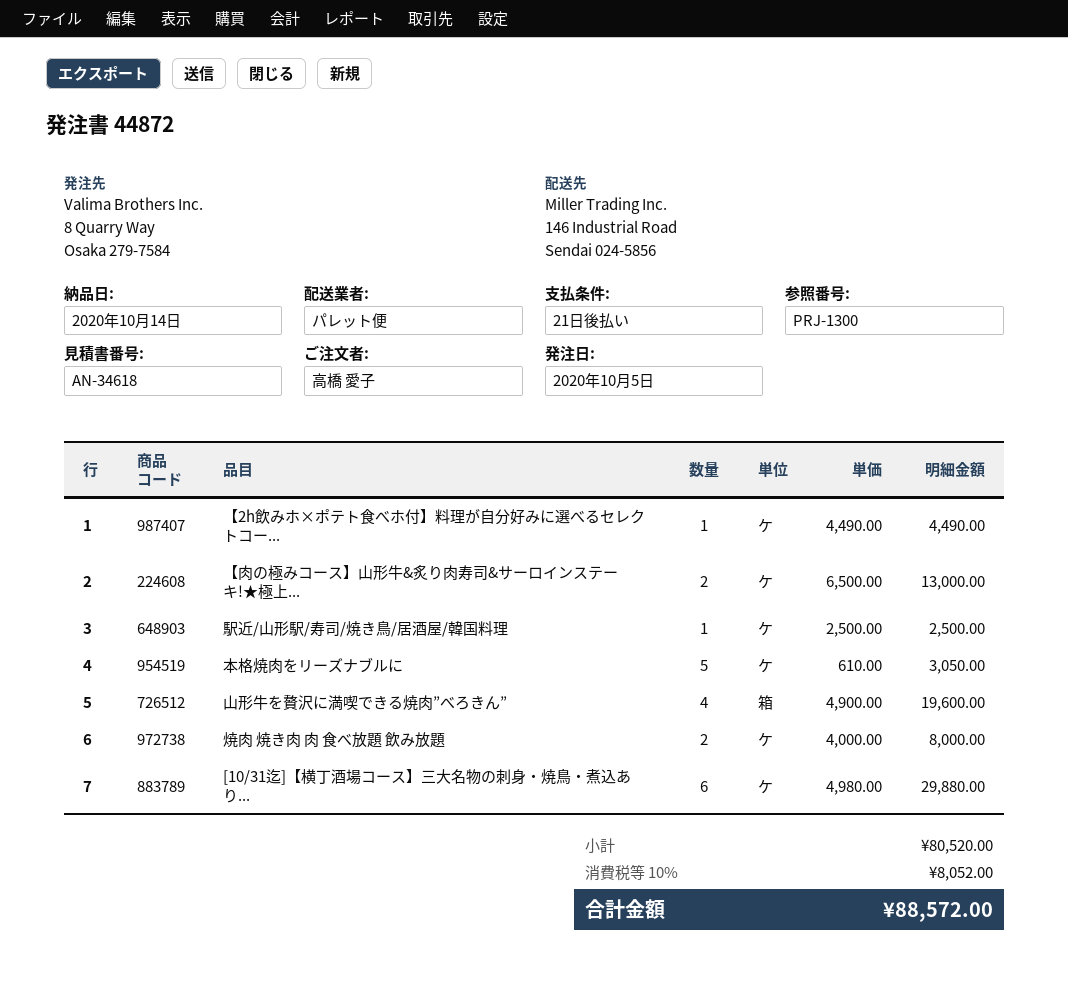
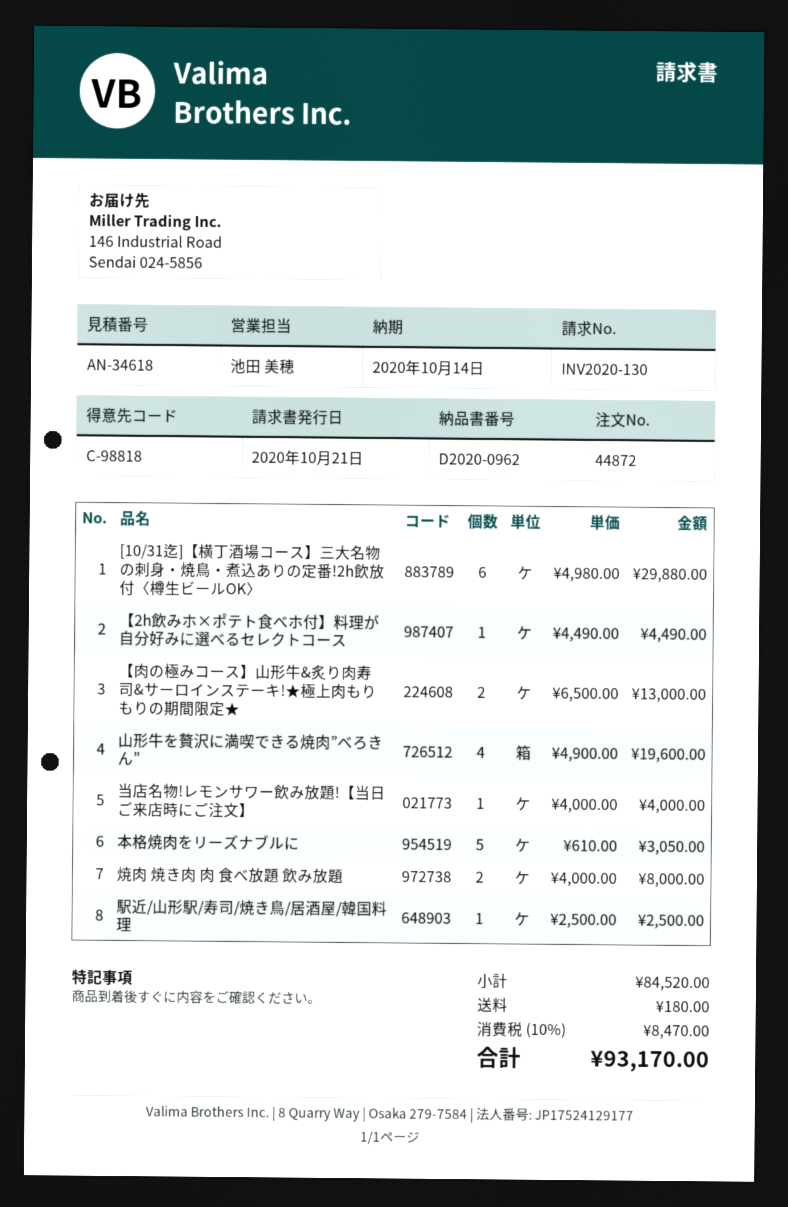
当店名物!レモンサワー飲み放題!【当日ご来店時にご注文】: none -> 1 x 4000.00 = 4000.00
subtotal: 80520.00 -> 84520.00
shipping: none -> 180.00
tax: 10% = 8052.00 -> 10% = 8470.00
total: 88572.00 -> 93170.00

